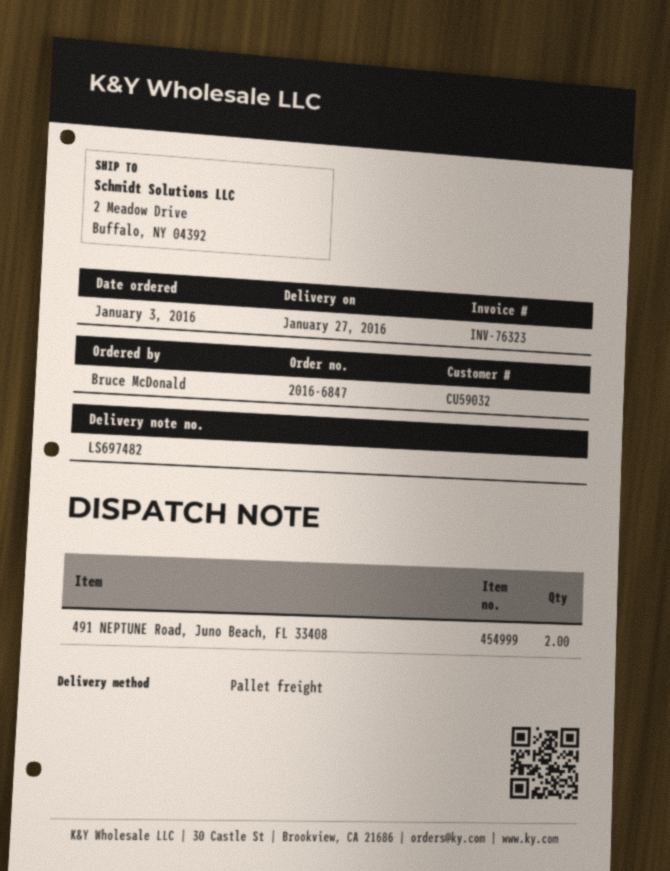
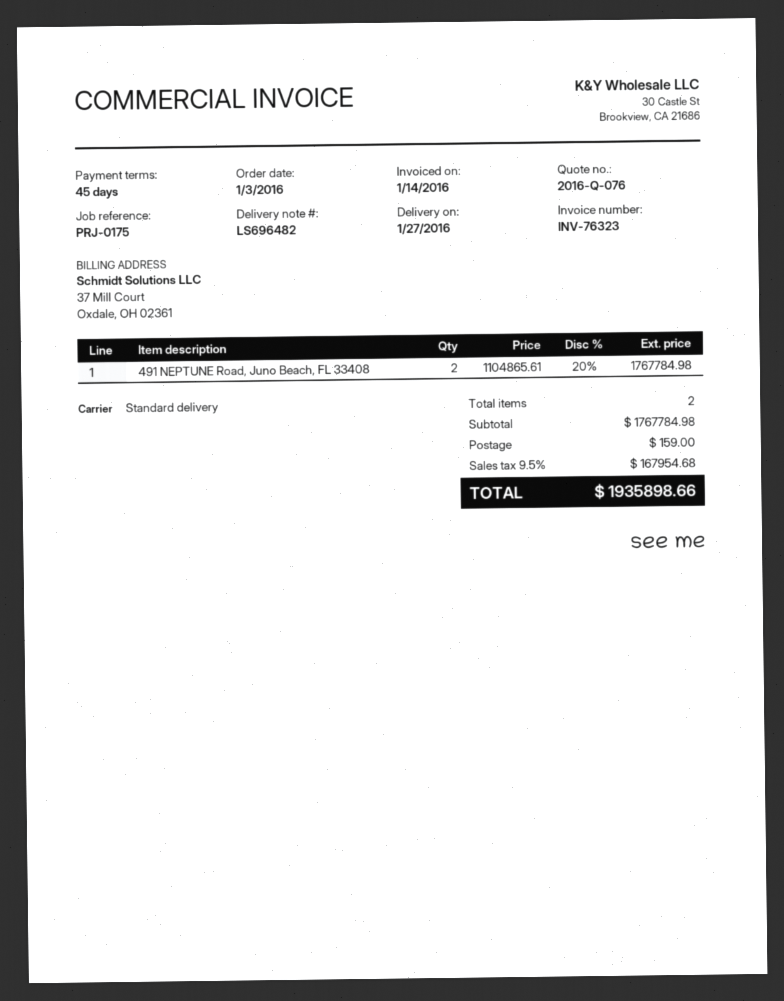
delivery note number: LS697482 -> LS696482
shipping method: pallet freight -> standard

